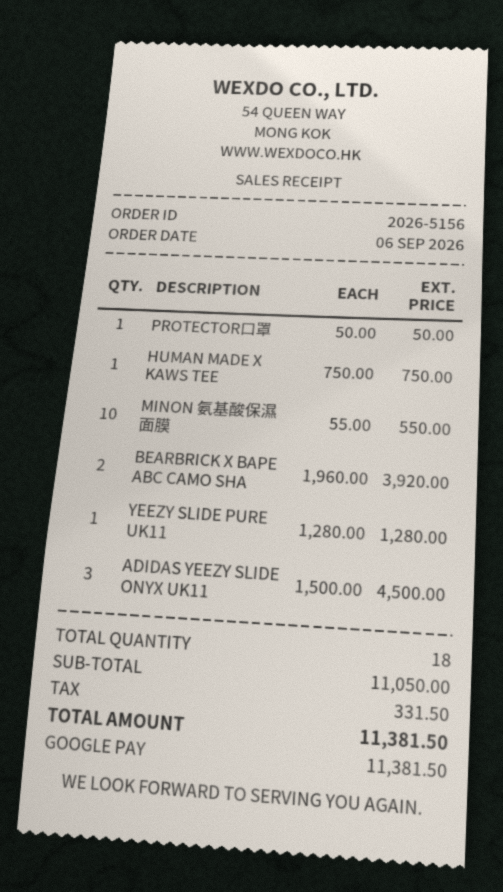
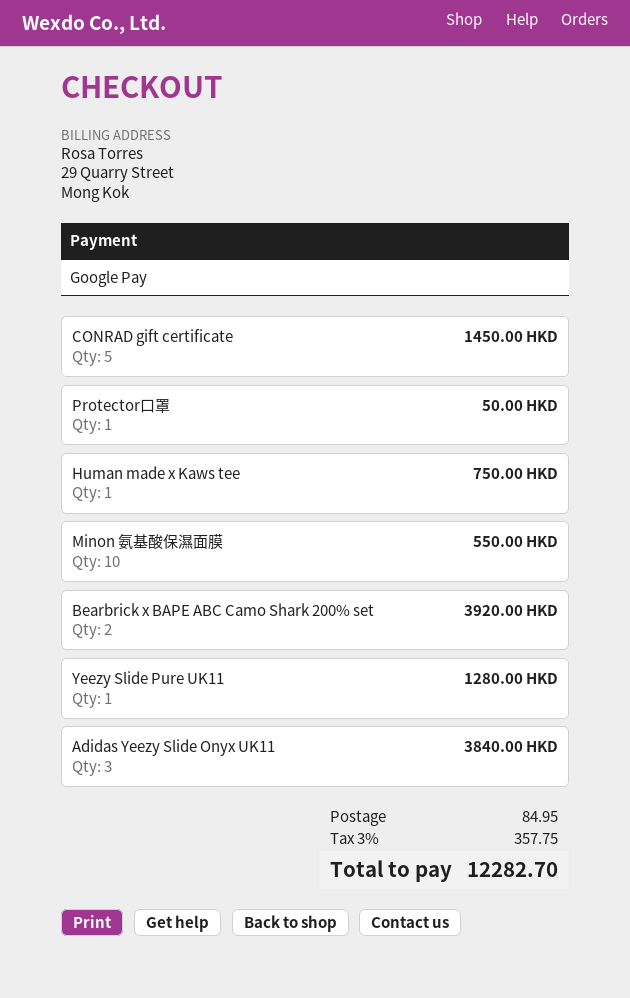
ADIDAS YEEZY SLIDE ONYX UK11: 3 for 4500.00 -> 3 for 3840.00
CONRAD gift certificate: none -> 5 for 1450.00
shipping: none -> 84.95
tax: 331.50 -> 357.75
total: 11381.50 -> 12282.70

